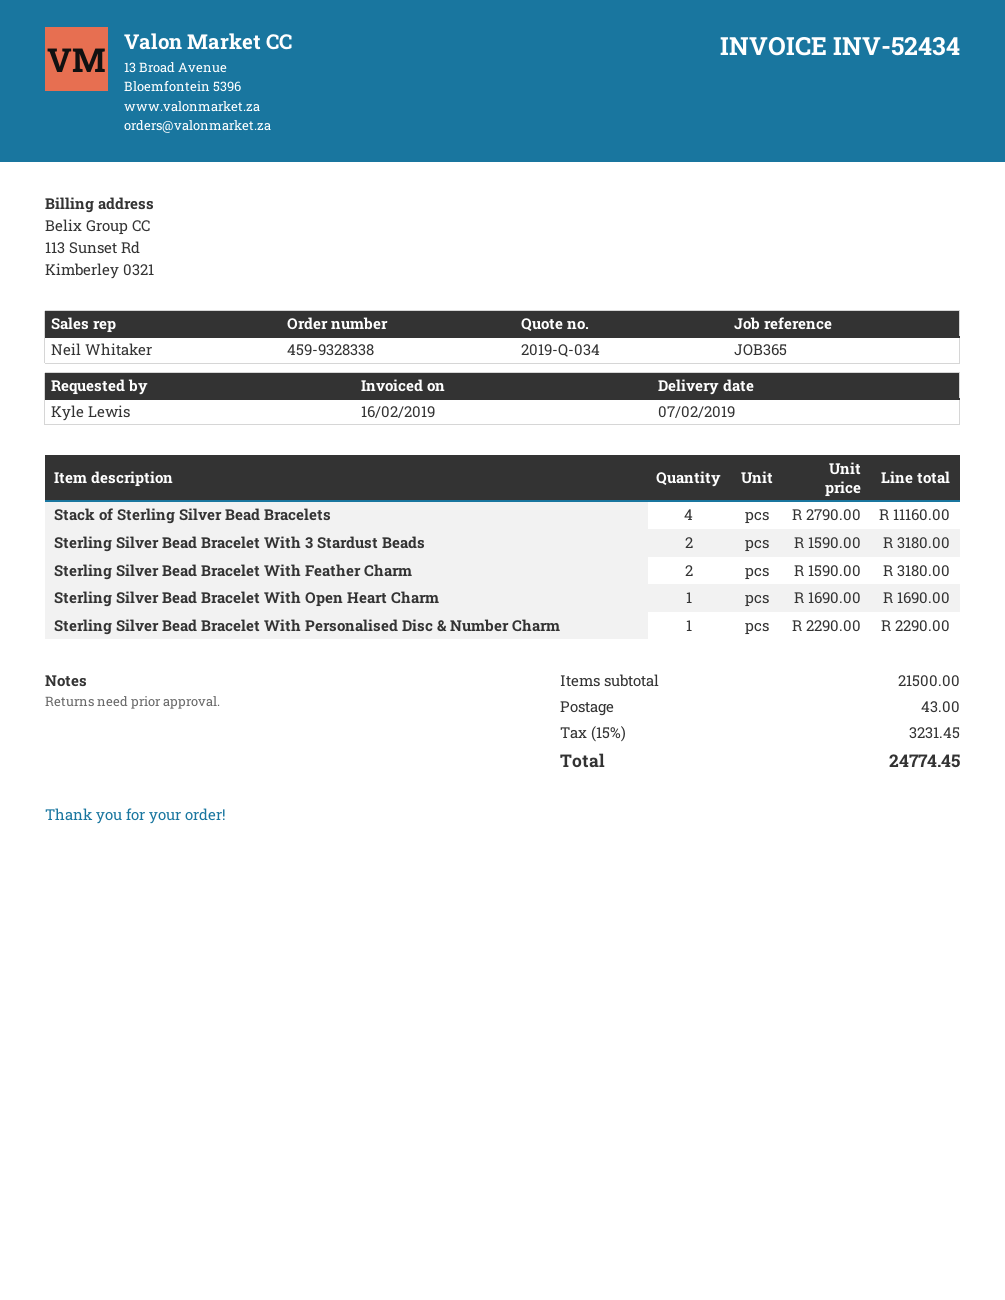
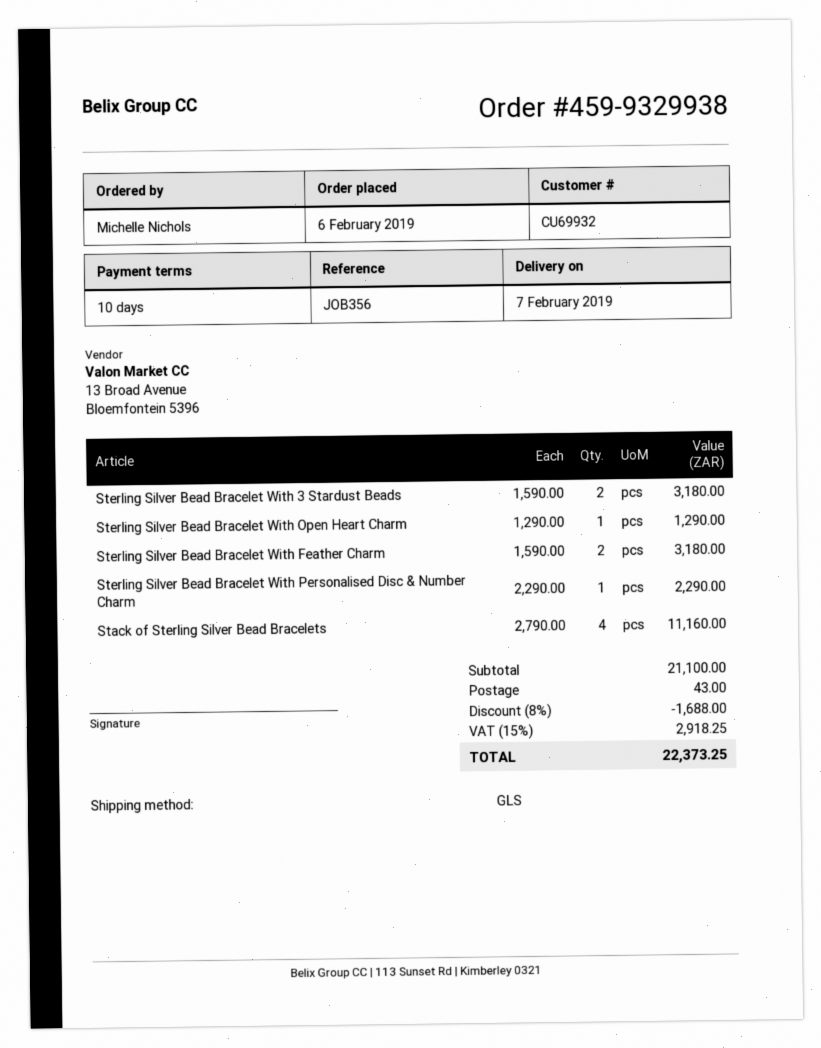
order number: 459-9328338 -> 459-9329938
reference: JOB365 -> JOB356
ordered by: Kyle Lewis -> Michelle Nichols
Sterling Silver Bead Bracelet With Open Heart Charm: 1 x 1690.00 = 1690.00 -> 1 x 1290.00 = 1290.00
subtotal: 21500.00 -> 21100.00
discount: none -> 8% = 1688.00
tax: 15% = 3231.45 -> 15% = 2918.25
total: 24774.45 -> 22373.25

